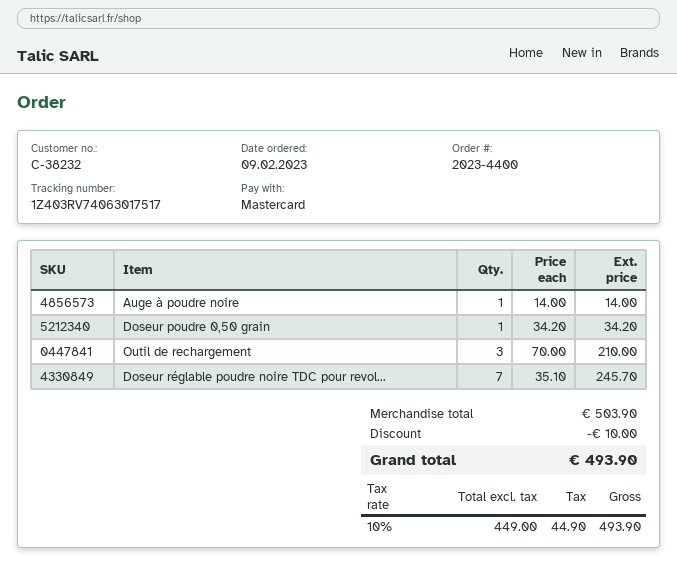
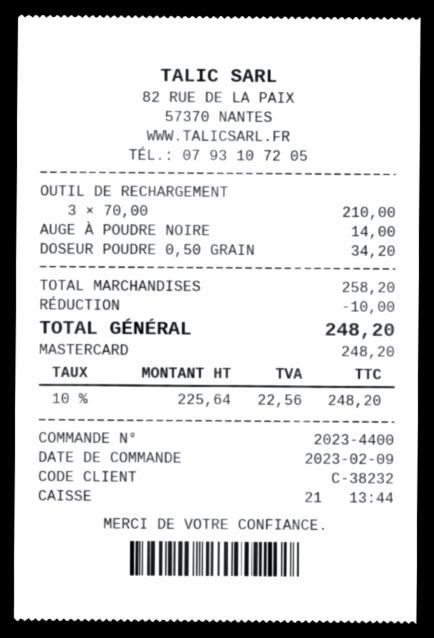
Doseur réglable poudre noire TDC pour revol...: 7 x 35.10 = 245.70 -> none
subtotal: 503.90 -> 258.20
net: 449.00 -> 225.64
tax: 10% = 44.90 -> 10% = 22.56
total: 493.90 -> 248.20

